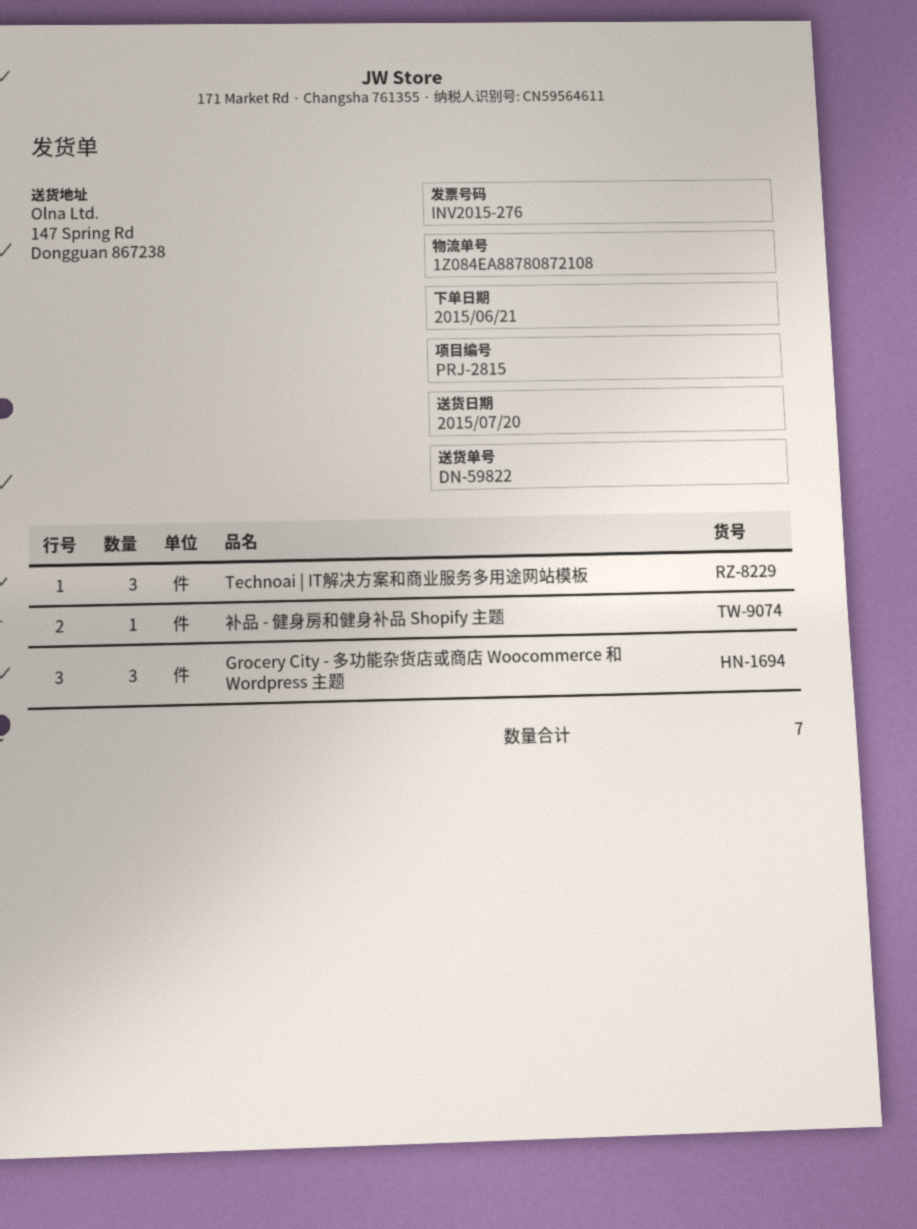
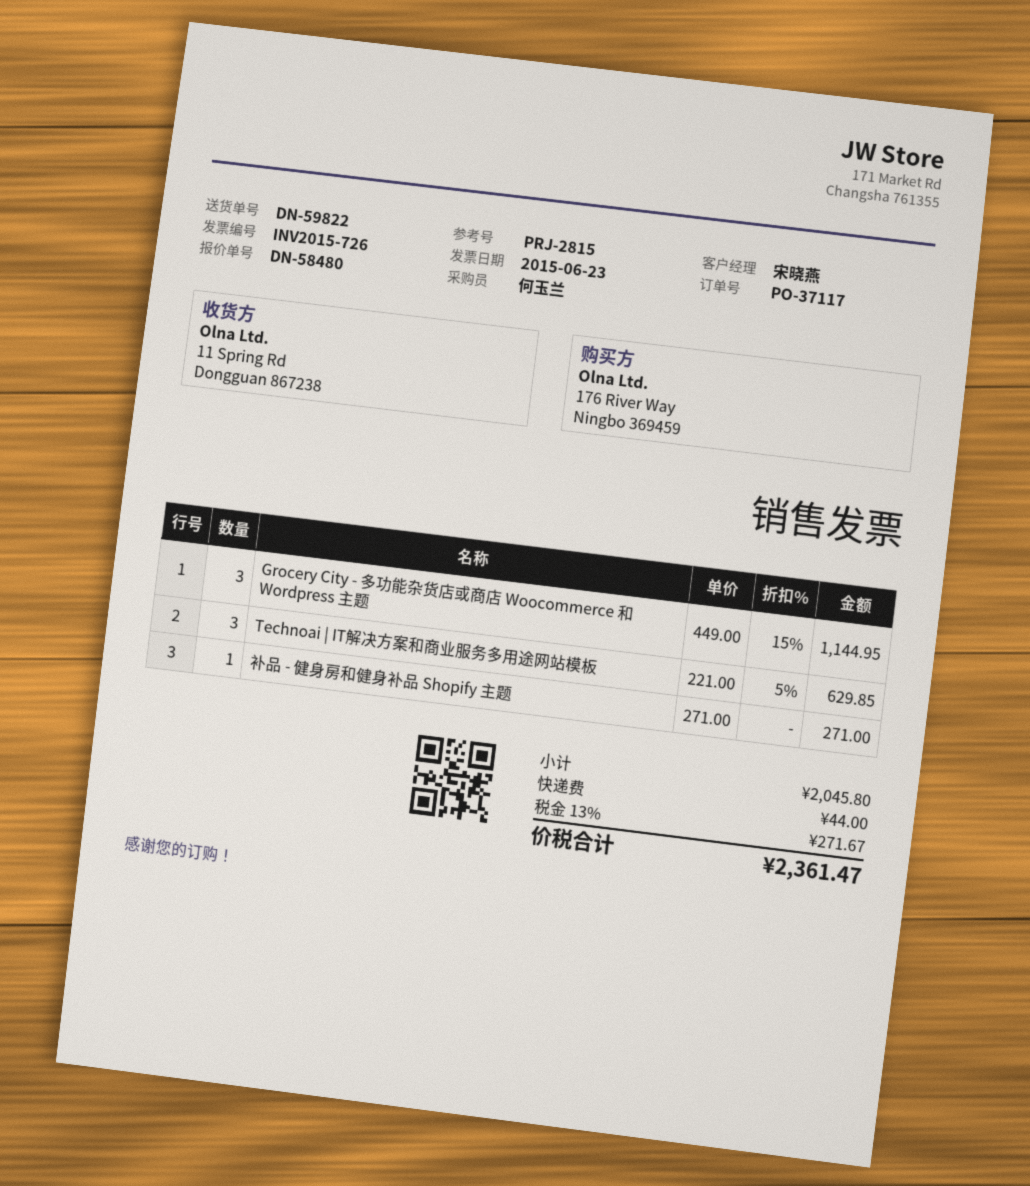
invoice number: INV2015-276 -> INV2015-726
ship to: 147 Spring Rd, Dongguan 867238 -> 11 Spring Rd, Dongguan 867238

